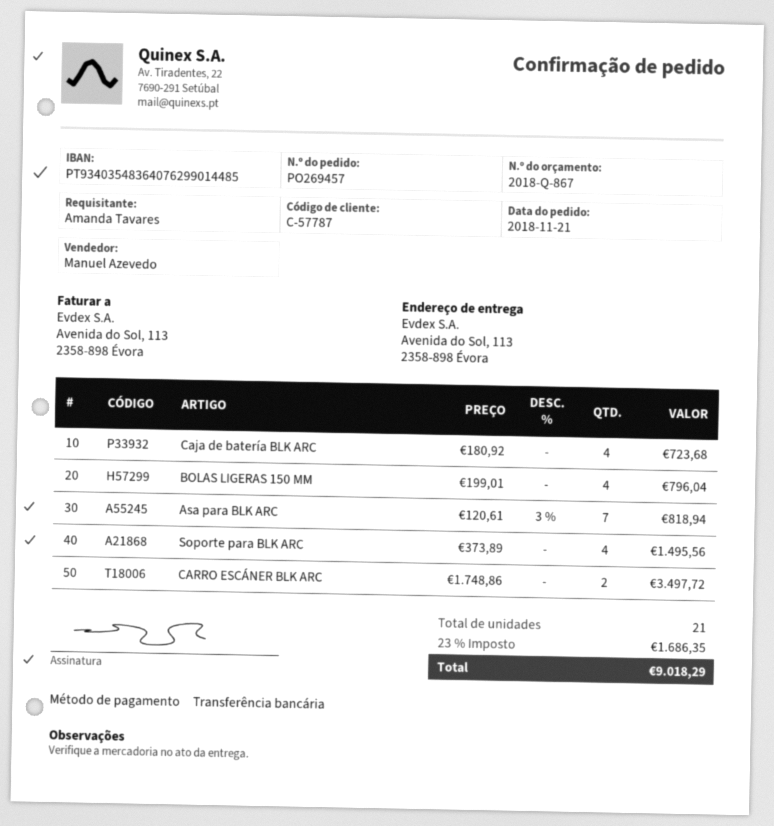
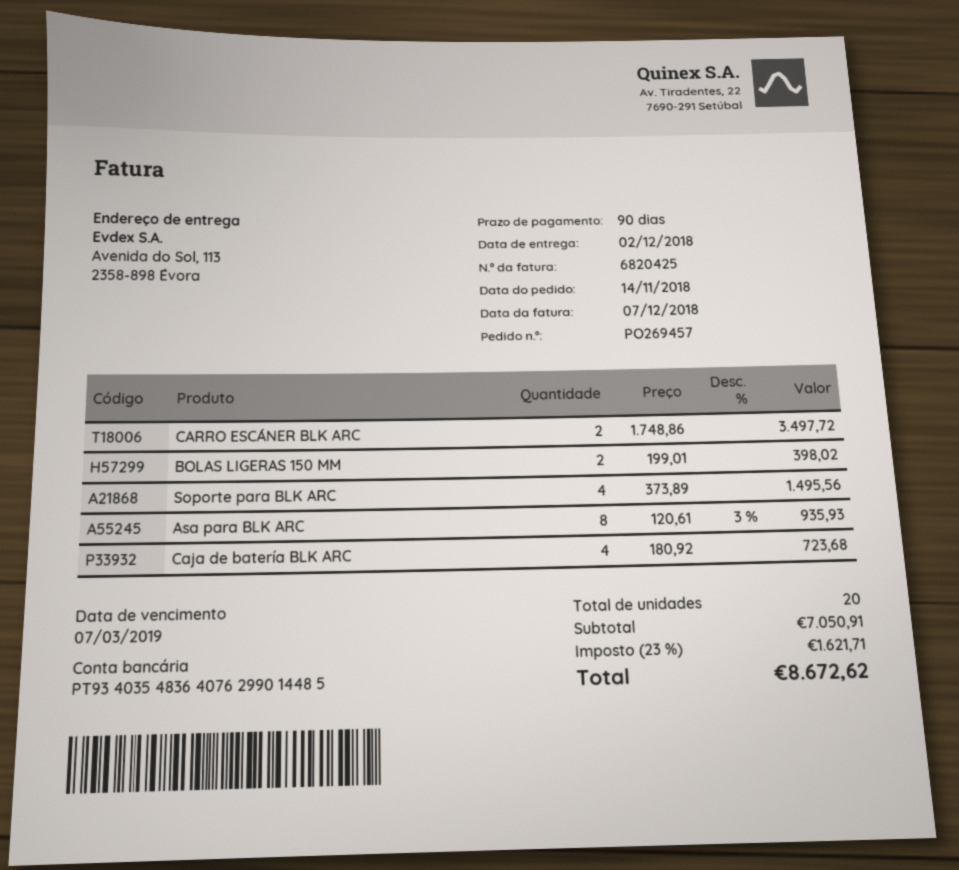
order date: 2018-11-21 -> 2018-11-14
BOLAS LIGERAS 150 MM: 4 x 199.01 = 796.04 -> 2 x 199.01 = 398.02
Asa para BLK ARC: 7 x 120.61 - 3% = 818.94 -> 8 x 120.61 - 3% = 935.93
total quantity: 21 -> 20
tax: 23% = 1686.35 -> 23% = 1621.71
total: 9018.29 -> 8672.62

